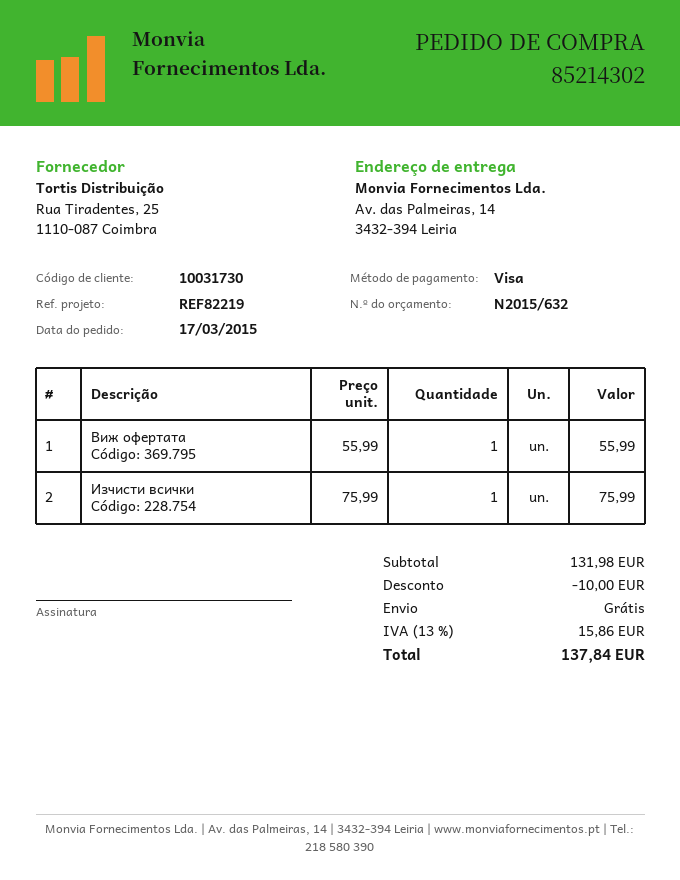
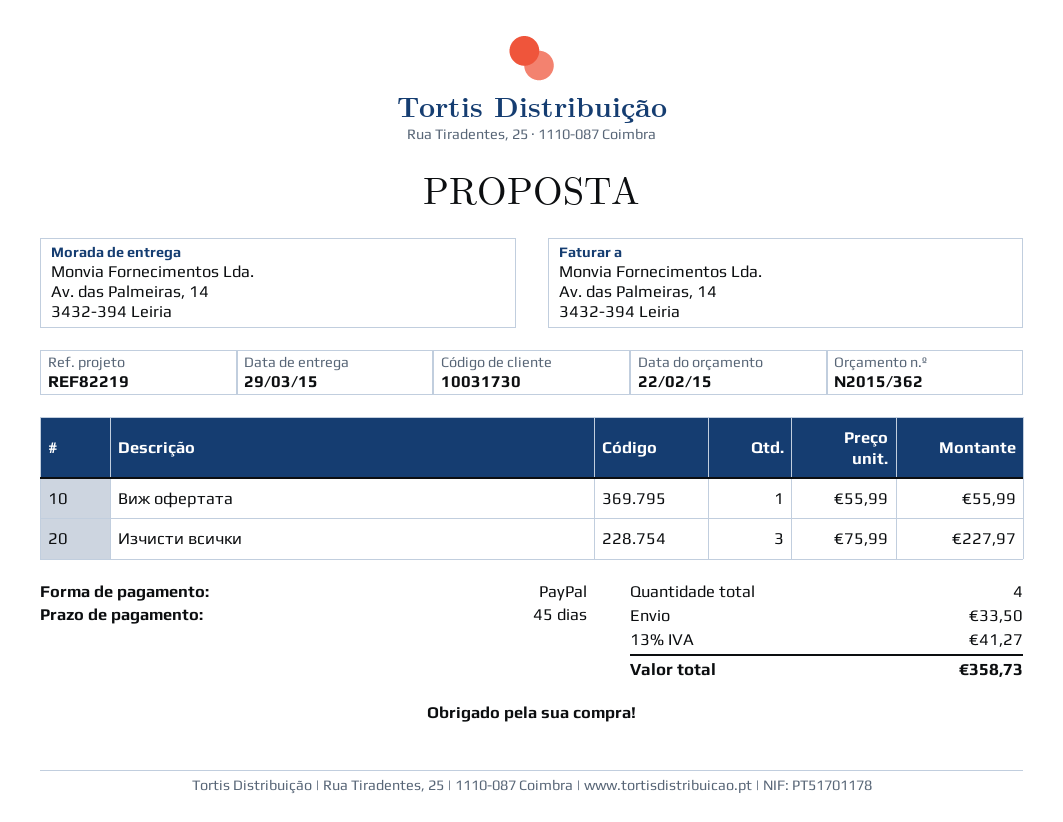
quote number: N2015/632 -> N2015/362
payment method: Visa -> PayPal
Изчисти всички: 1 x 75.99 = 75.99 -> 3 x 75.99 = 227.97
discount: 10.00 -> none
shipping: 0.00 -> 33.50
tax: 13% = 15.86 -> 13% = 41.27
total: 137.84 -> 358.73

